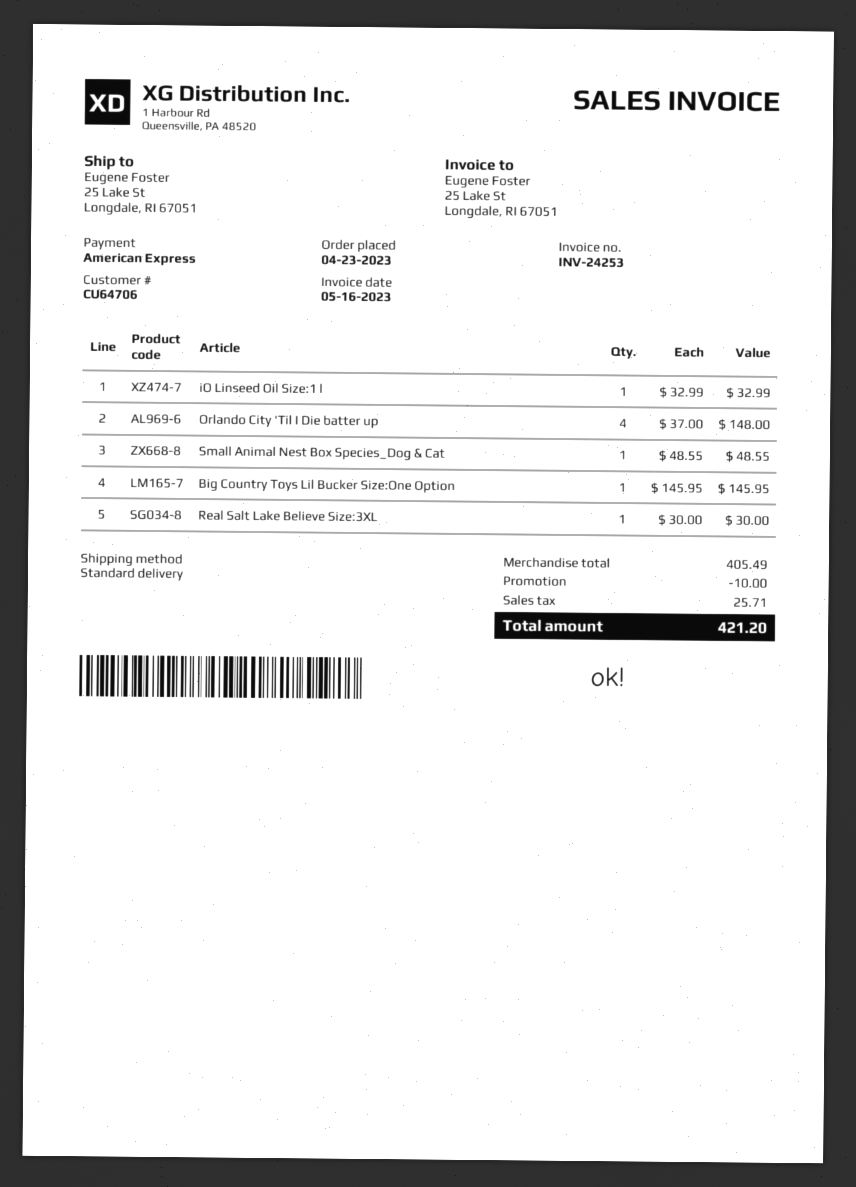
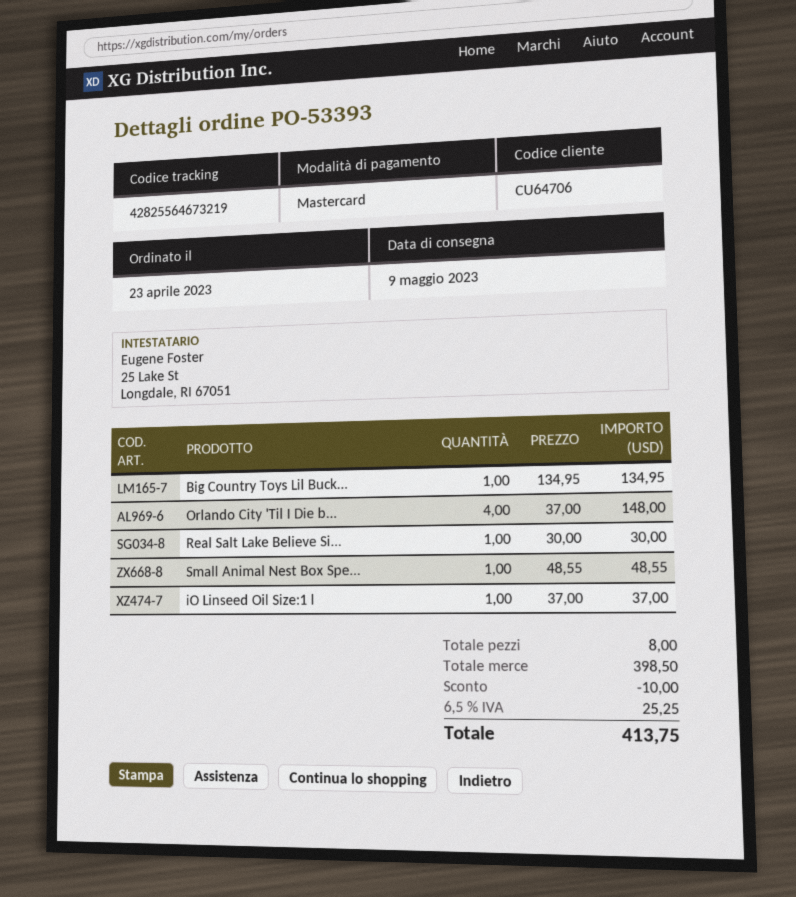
payment method: American Express -> Mastercard
iO Linseed Oil Size:1 l: 1 x 32.99 = 32.99 -> 1 x 37.00 = 37.00
Big Country Toys Lil Bucker Size:One Option: 1 x 145.95 = 145.95 -> 1 x 134.95 = 134.95
subtotal: 405.49 -> 398.50
tax: 25.71 -> 25.25
total: 421.20 -> 413.75

